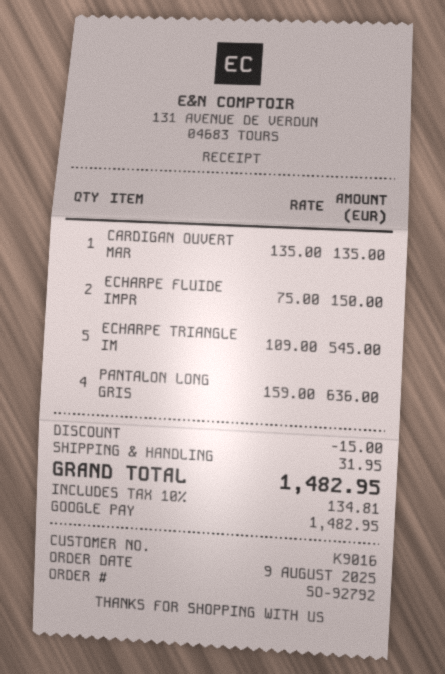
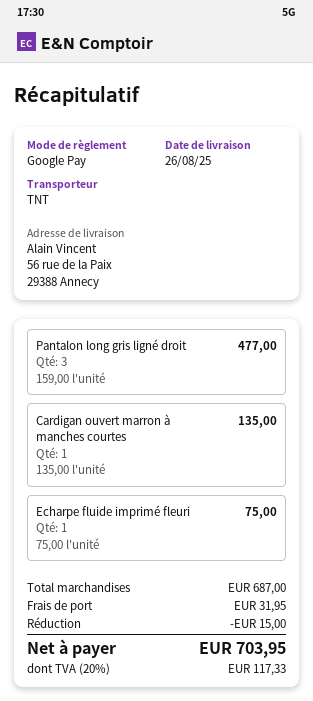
ECHARPE FLUIDE IMPR: 2 x 75.00 = 150.00 -> 1 x 75.00 = 75.00
ECHARPE TRIANGLE IM: 5 x 109.00 = 545.00 -> none
PANTALON LONG GRIS: 4 x 159.00 = 636.00 -> 3 x 159.00 = 477.00
tax: 10% = 134.81 -> 20% = 117.33
total: 1482.95 -> 703.95

